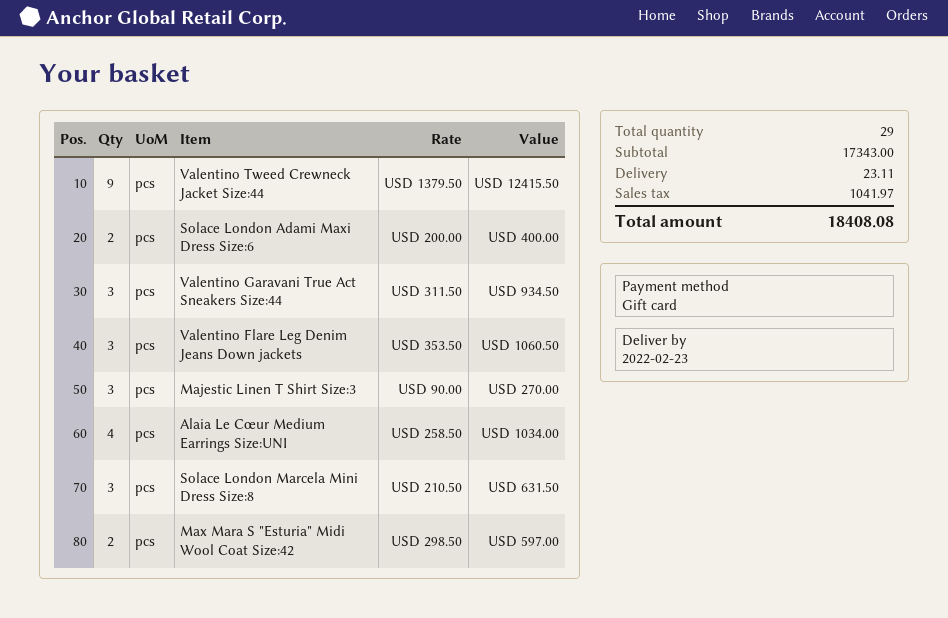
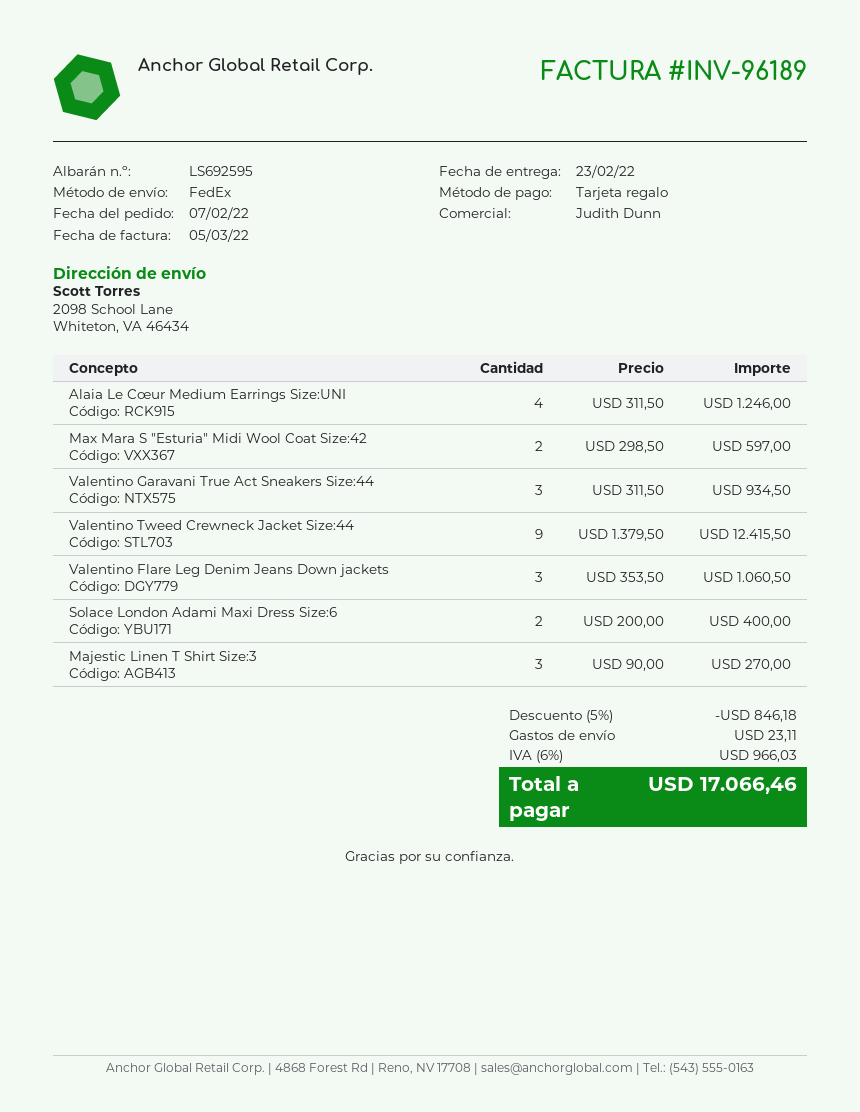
Alaia Le Cœur Medium Earrings Size:UNI: 4 x 258.50 = 1034.00 -> 4 x 311.50 = 1246.00
Solace London Marcela Mini Dress Size:8: 3 x 210.50 = 631.50 -> none
discount: none -> 5% = 846.18
tax: 1041.97 -> 966.03
total: 18408.08 -> 17066.46

